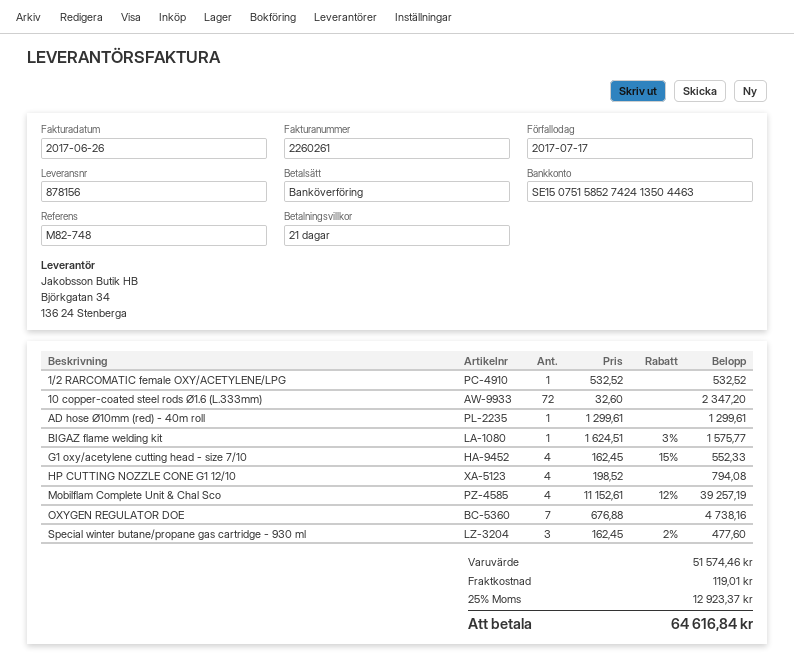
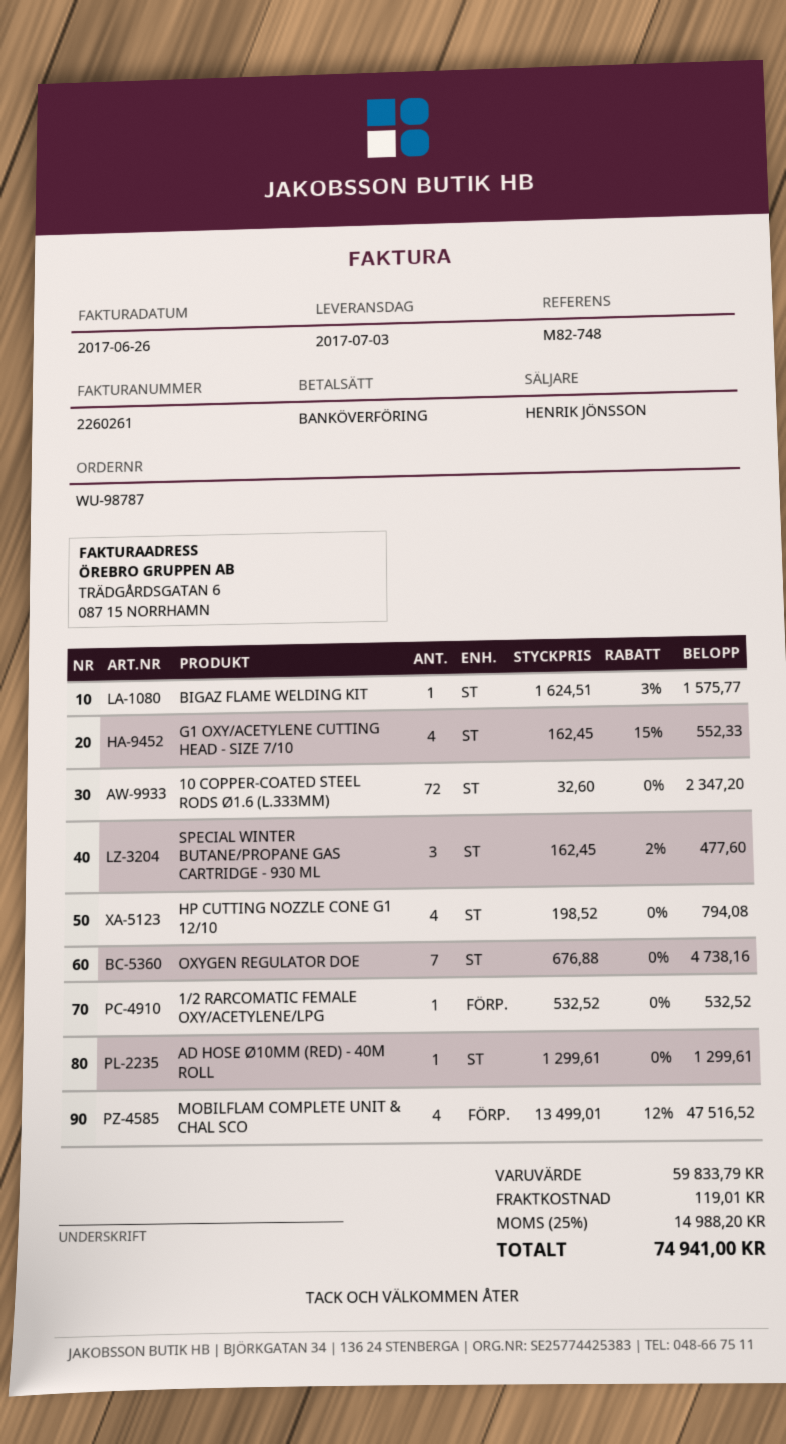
Mobilflam Complete Unit & Chal Sco: 4 x 11152.61 - 12% = 39257.19 -> 4 x 13499.01 - 12% = 47516.52
subtotal: 51574.46 -> 59833.79
tax: 25% = 12923.37 -> 25% = 14988.20
total: 64616.84 -> 74941.00

